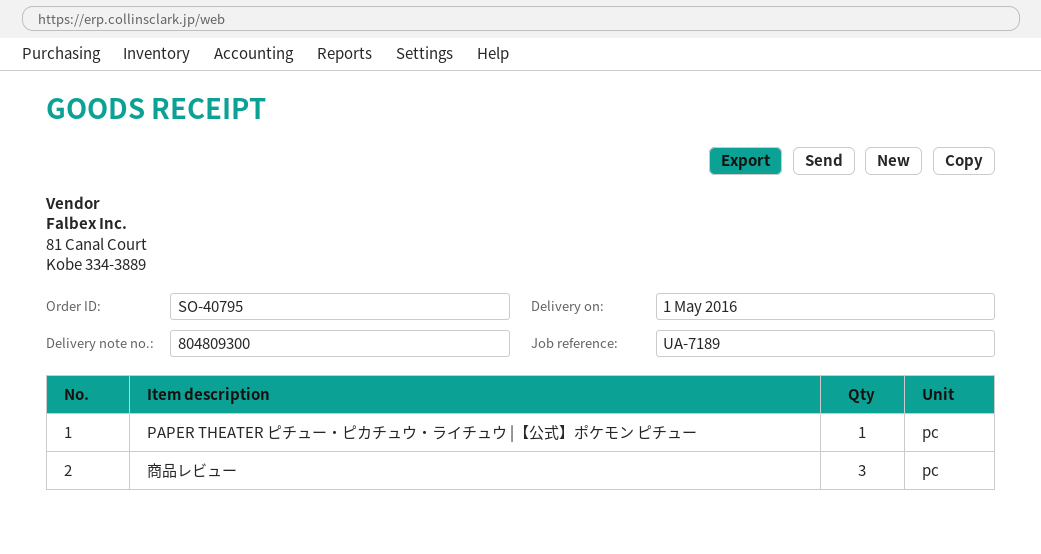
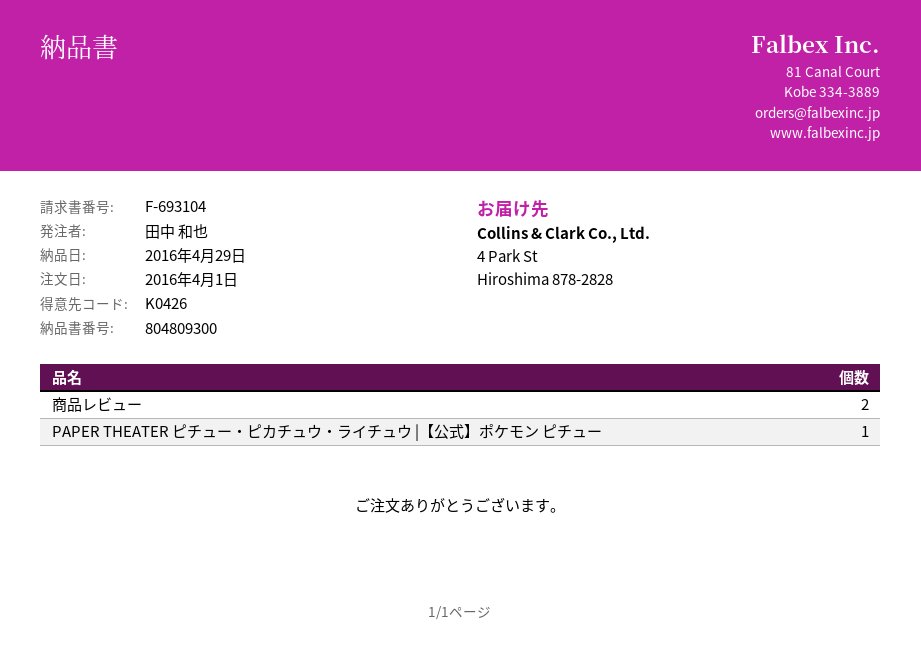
delivery date: 2016-05-01 -> 2016-04-29
商品レビュー: 3 -> 2

